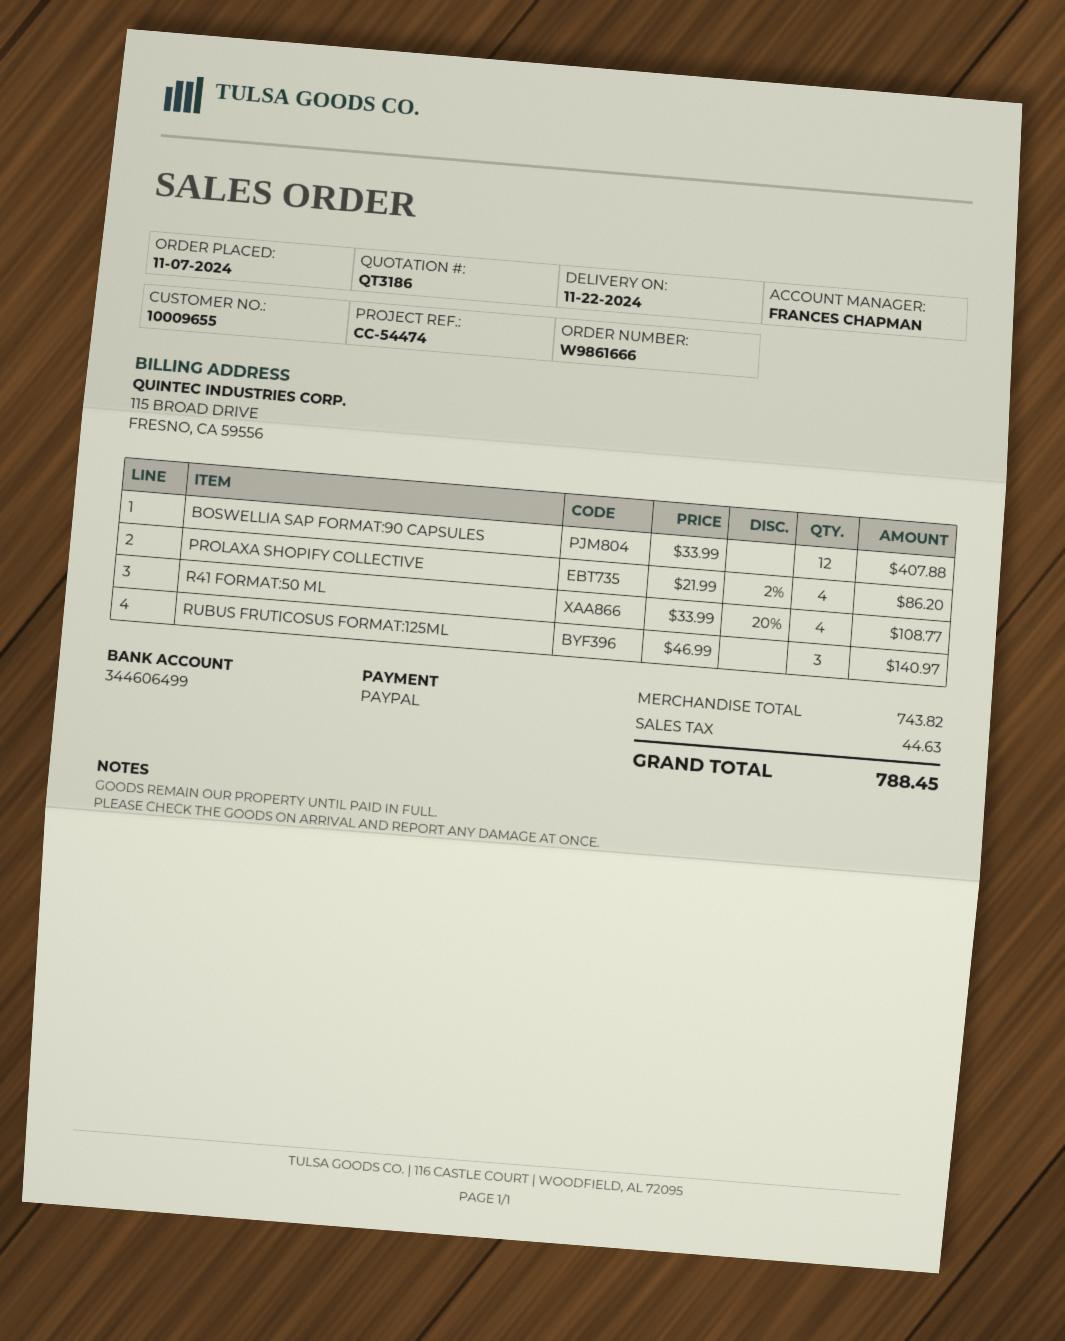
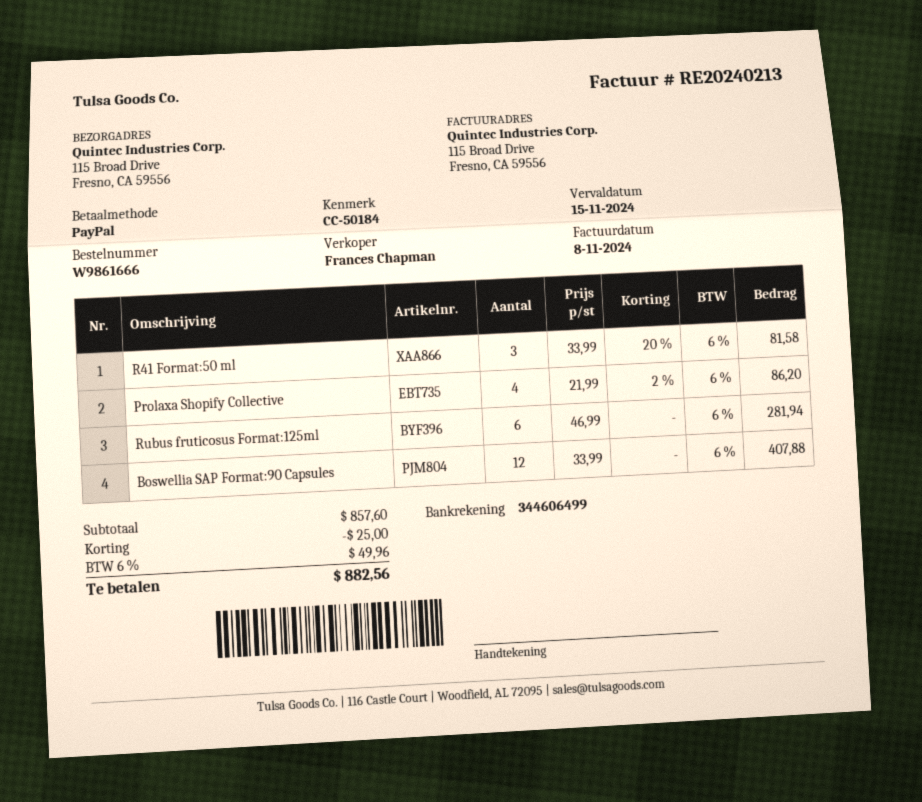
reference: CC-54474 -> CC-50184
R41 FORMAT:50 ML: 4 x 33.99 - 20% = 108.77 -> 3 x 33.99 - 20% = 81.58
RUBUS FRUTICOSUS FORMAT:125ML: 3 x 46.99 = 140.97 -> 6 x 46.99 = 281.94
subtotal: 743.82 -> 857.60
discount: none -> 25.00
tax: 44.63 -> 49.96
total: 788.45 -> 882.56

